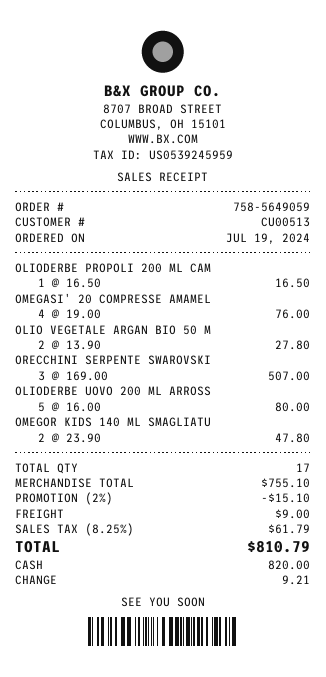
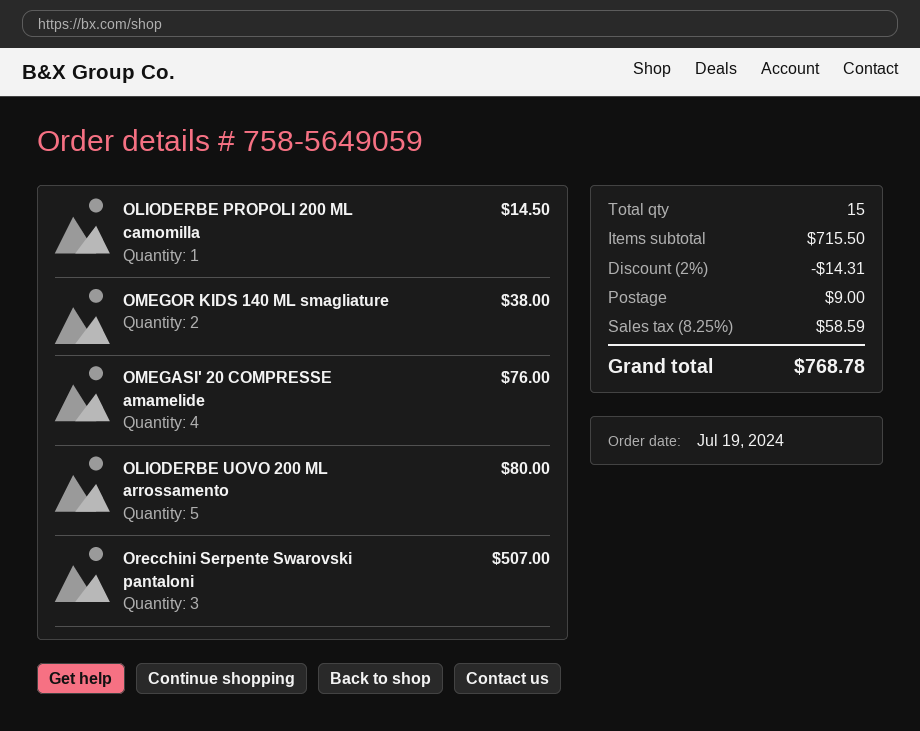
OLIODERBE PROPOLI 200 ML CAM: 1 for 16.50 -> 1 for 14.50
OLIO VEGETALE ARGAN BIO 50 M: 2 for 27.80 -> none
OMEGOR KIDS 140 ML SMAGLIATU: 2 for 47.80 -> 2 for 38.00
total quantity: 17 -> 15
subtotal: 755.10 -> 715.50
discount: 2% = 15.10 -> 2% = 14.31
tax: 8.25% = 61.79 -> 8.25% = 58.59
total: 810.79 -> 768.78

